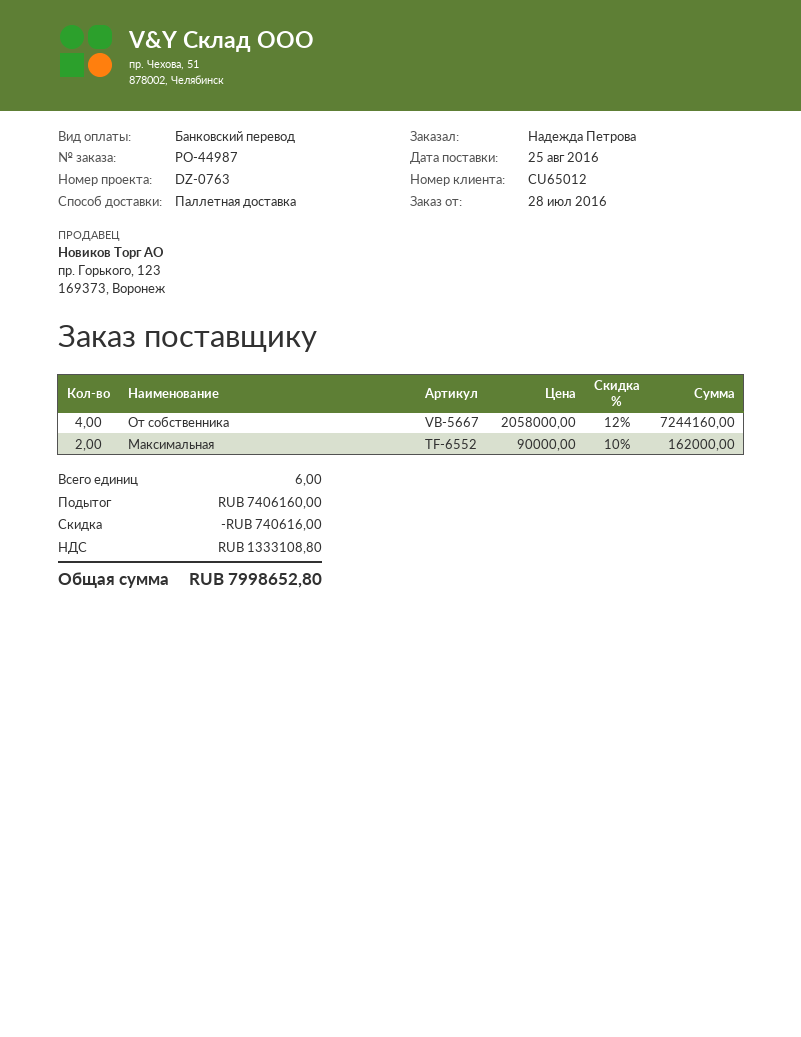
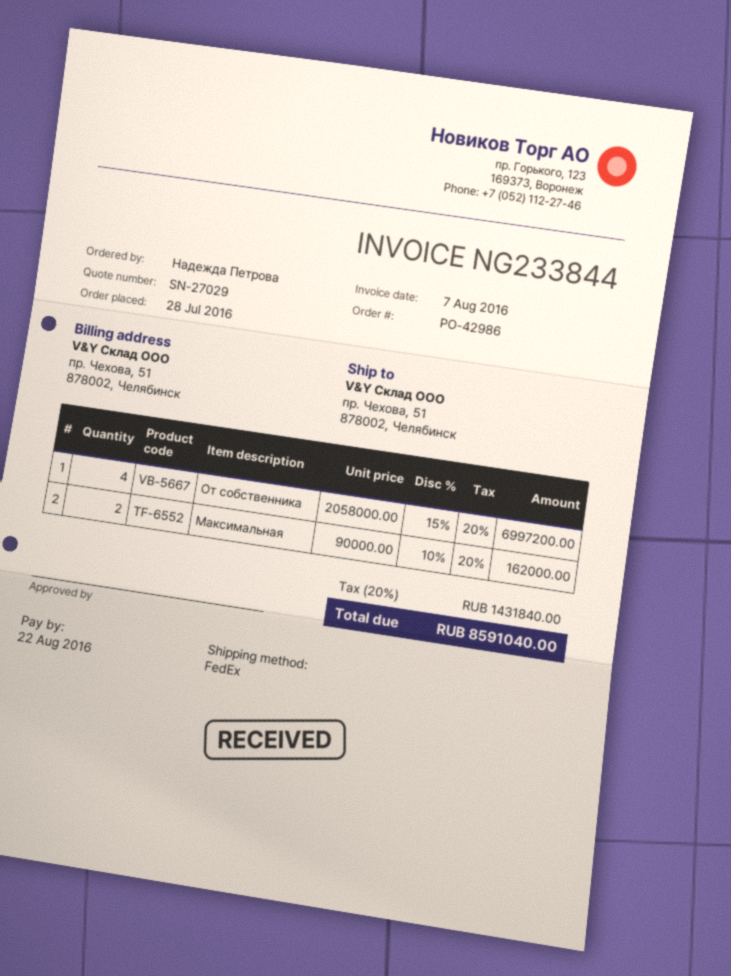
order number: PO-44987 -> PO-42986
shipping method: pallet freight -> FedEx
От собственника: 4 x 2058000.00 - 12% = 7244160.00 -> 4 x 2058000.00 - 15% = 6997200.00
discount: 740616.00 -> none
tax: 1333108.80 -> 1431840.00
total: 7998652.80 -> 8591040.00

